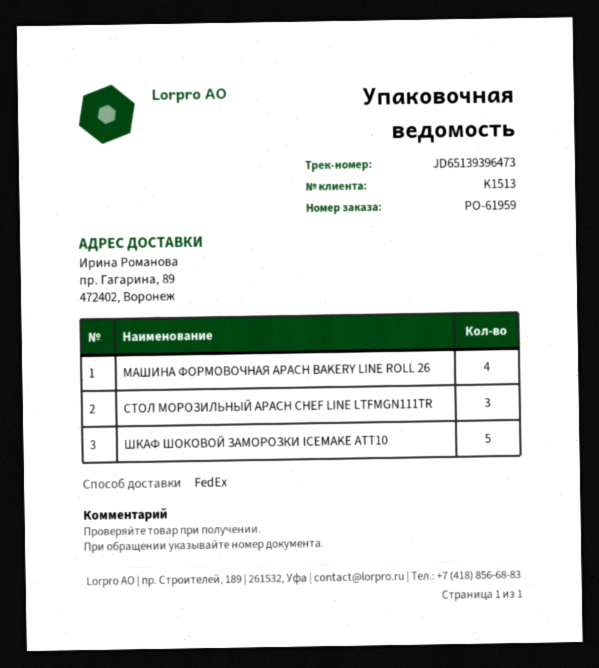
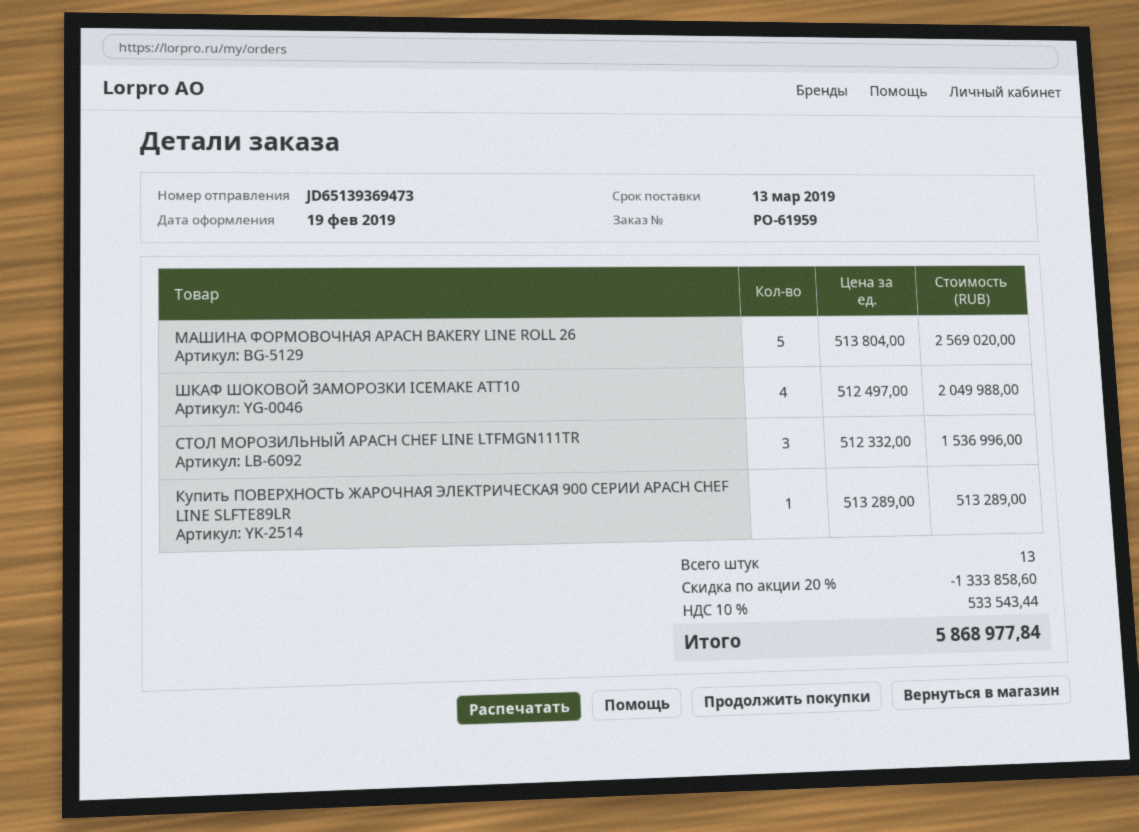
tracking number: JD65139396473 -> JD65139369473
МАШИНА ФОРМОВОЧНАЯ APACH BAKERY LINE ROLL 26: 4 -> 5
ШКАФ ШОКОВОЙ ЗАМОРОЗКИ ICEMAKE ATT10: 5 -> 4
Купить ПОВЕРХНОСТЬ ЖАРОЧНАЯ ЭЛЕКТРИЧЕСКАЯ 900 СЕРИИ APACH CHEF LINE SLFTE89LR: none -> 1

